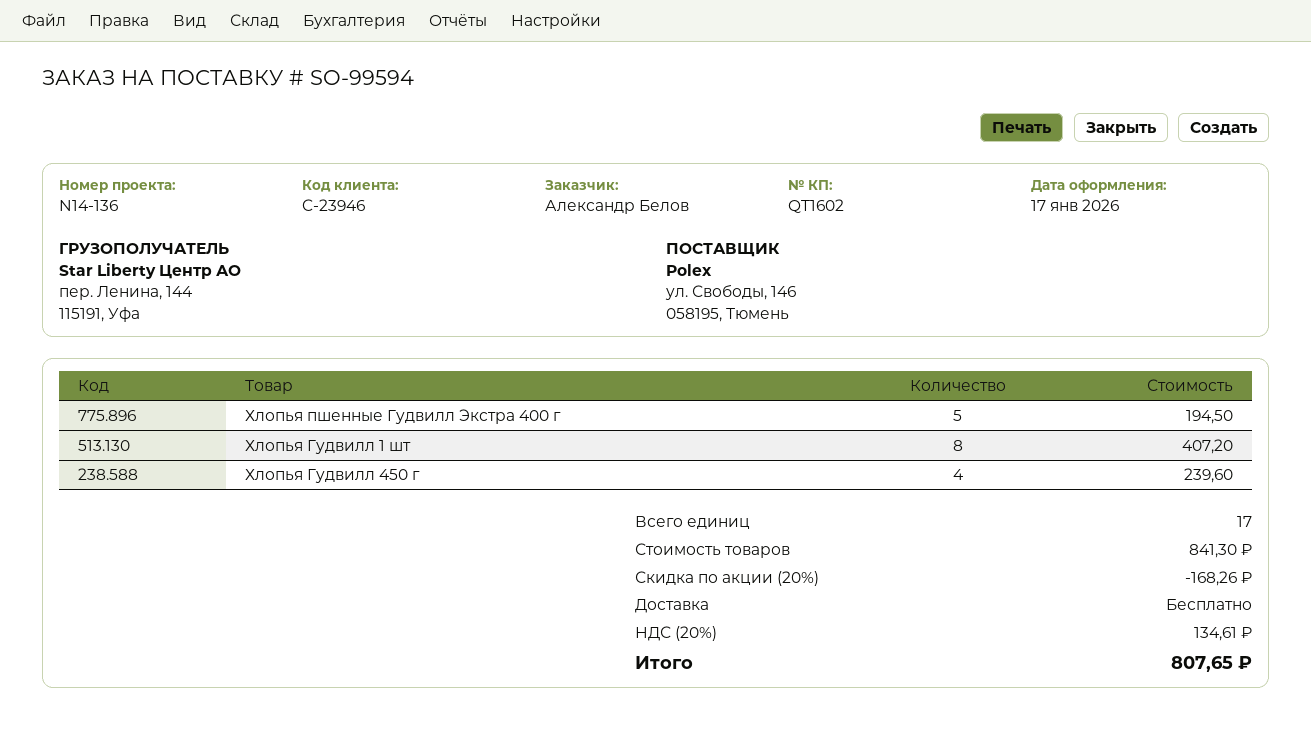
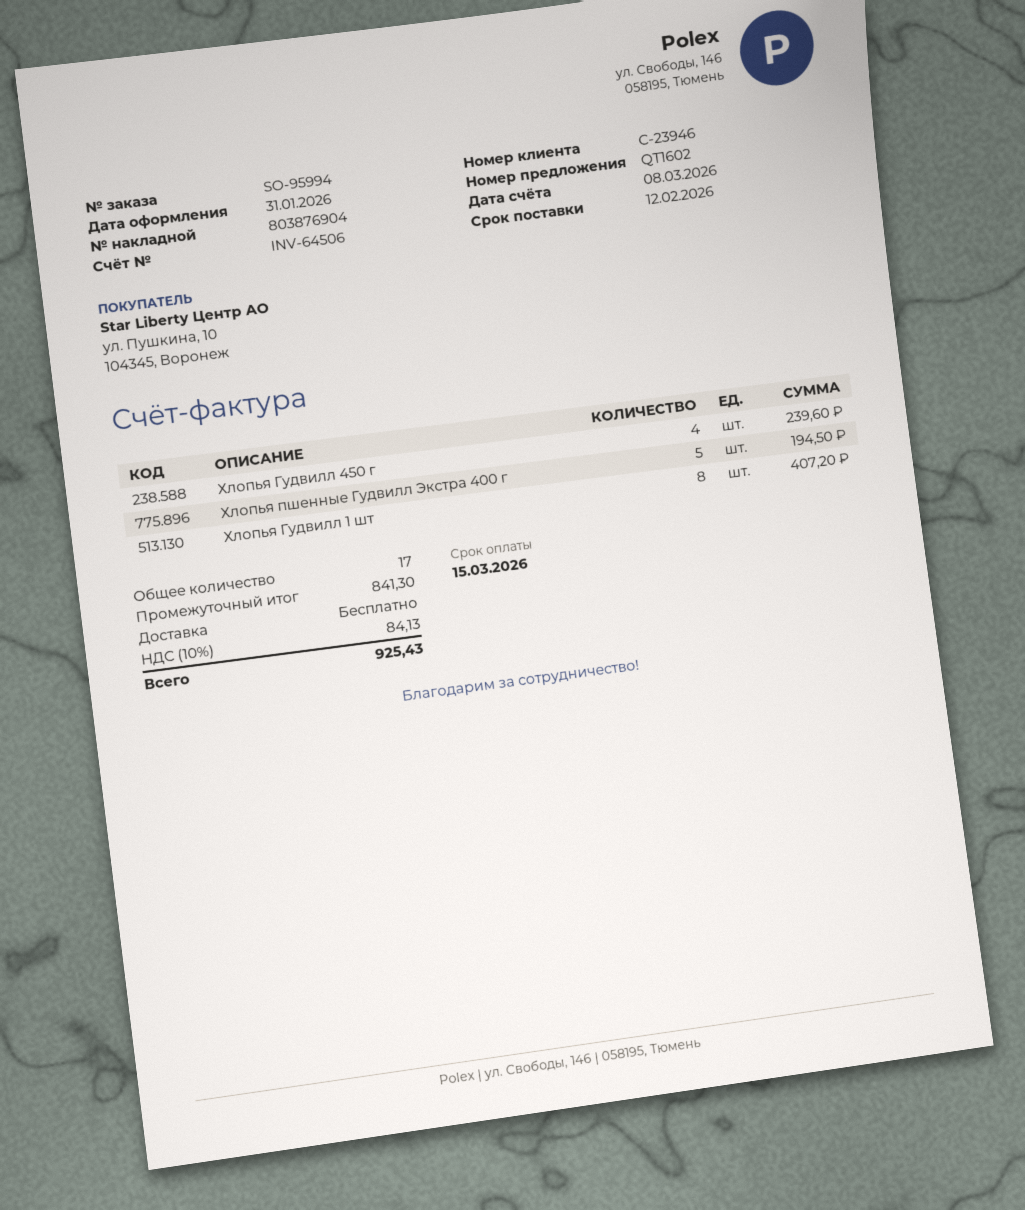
order number: SO-99594 -> SO-95994
order date: 2026-01-17 -> 2026-01-31
discount: 20% = 168.26 -> none
tax: 20% = 134.61 -> 10% = 84.13
total: 807.65 -> 925.43

